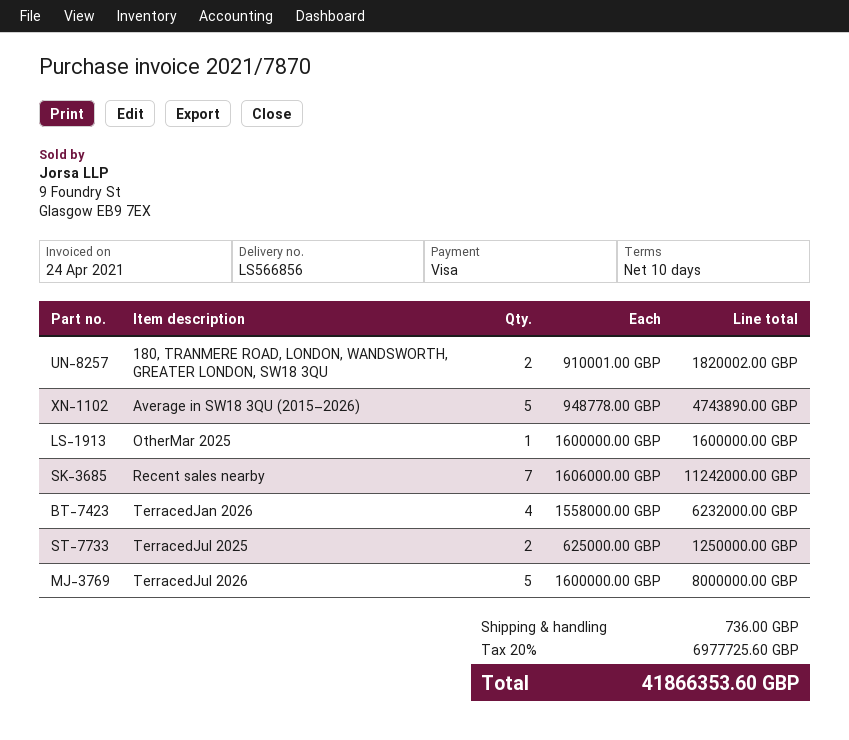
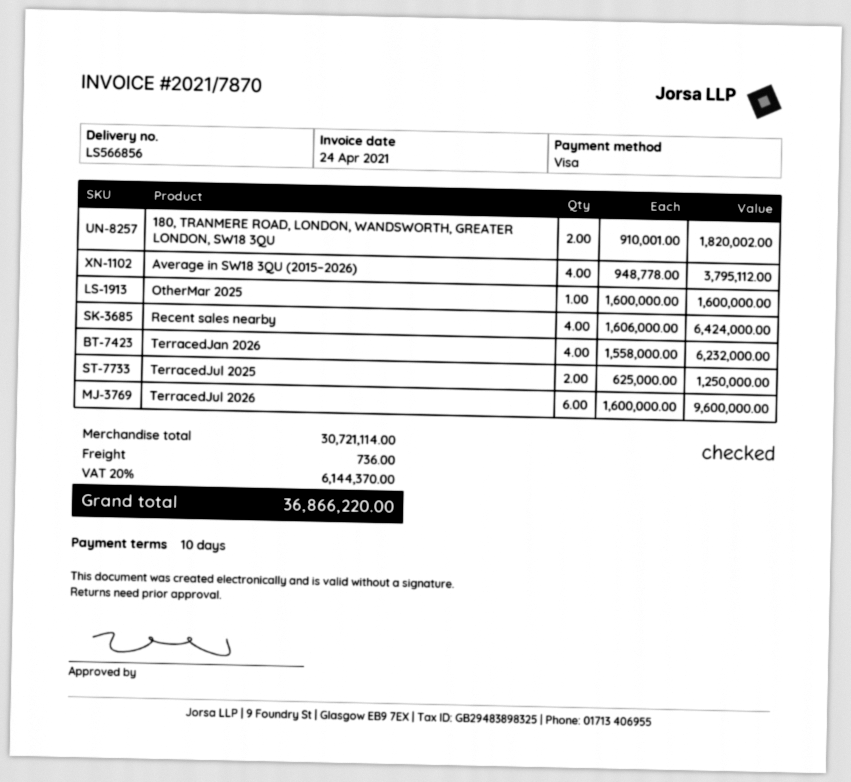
Average in SW18 3QU (2015–2026): 5 x 948778.00 = 4743890.00 -> 4 x 948778.00 = 3795112.00
Recent sales nearby: 7 x 1606000.00 = 11242000.00 -> 4 x 1606000.00 = 6424000.00
TerracedJul 2026: 5 x 1600000.00 = 8000000.00 -> 6 x 1600000.00 = 9600000.00
tax: 20% = 6977725.60 -> 20% = 6144370.00
total: 41866353.60 -> 36866220.00

